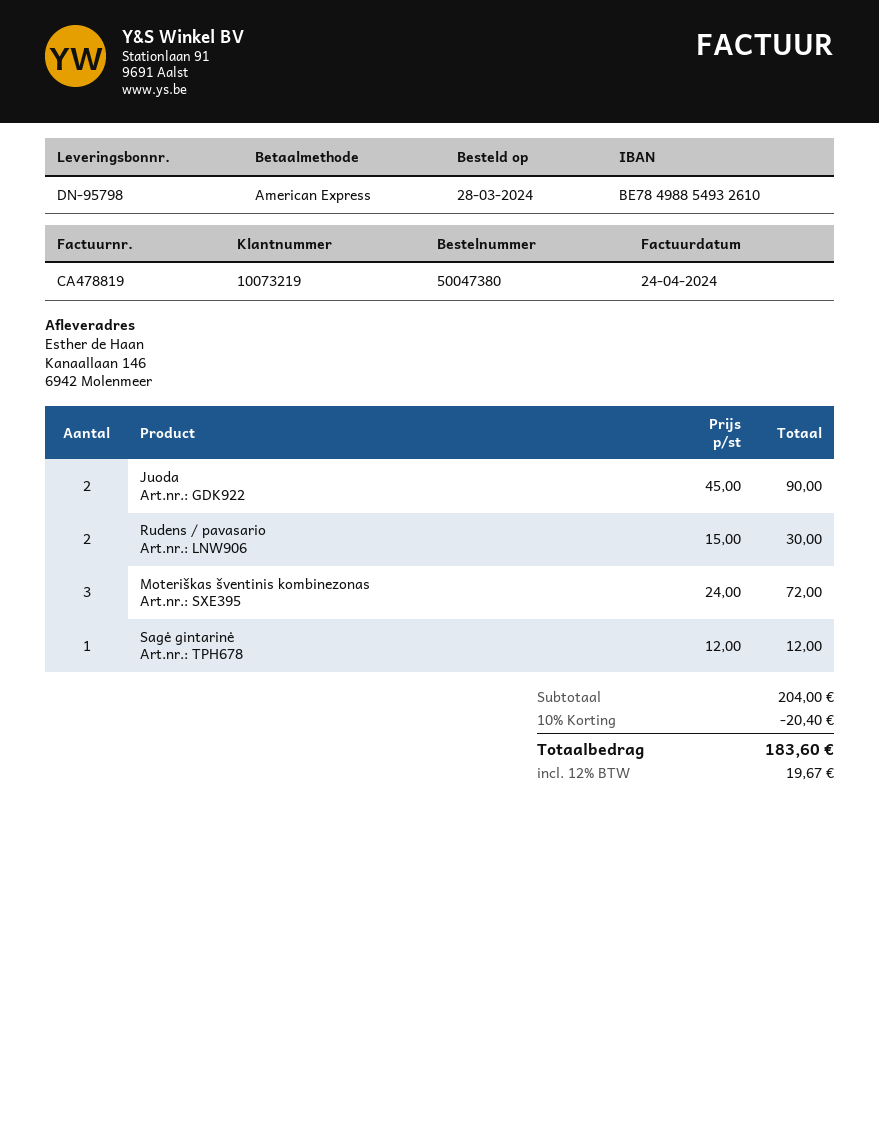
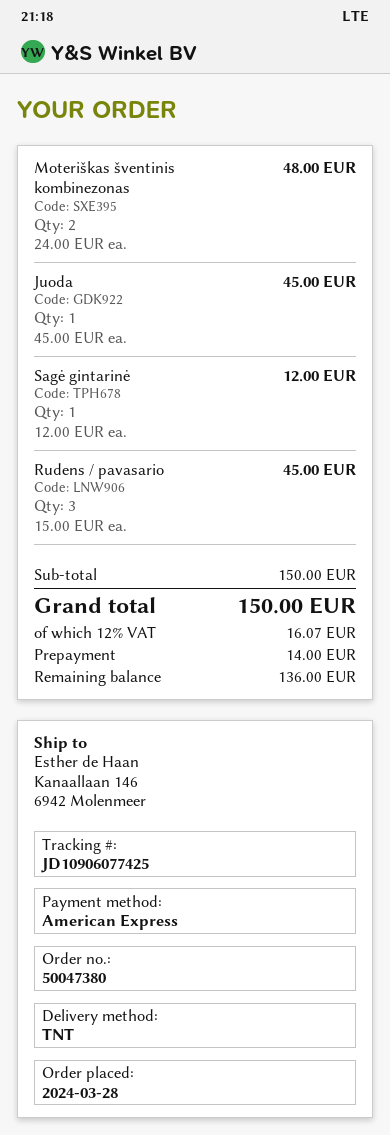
Juoda: 2 x 45.00 = 90.00 -> 1 x 45.00 = 45.00
Rudens / pavasario: 2 x 15.00 = 30.00 -> 3 x 15.00 = 45.00
Moteriškas šventinis kombinezonas: 3 x 24.00 = 72.00 -> 2 x 24.00 = 48.00
subtotal: 204.00 -> 150.00
discount: 10% = 20.40 -> none
tax: 12% = 19.67 -> 12% = 16.07
total: 183.60 -> 150.00

